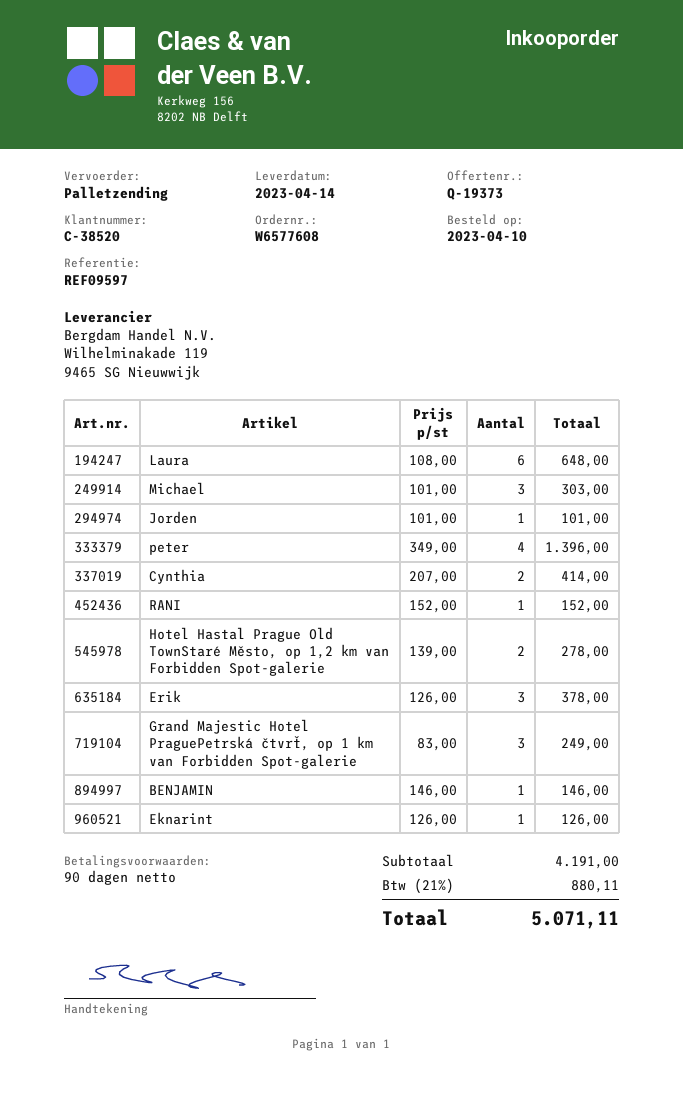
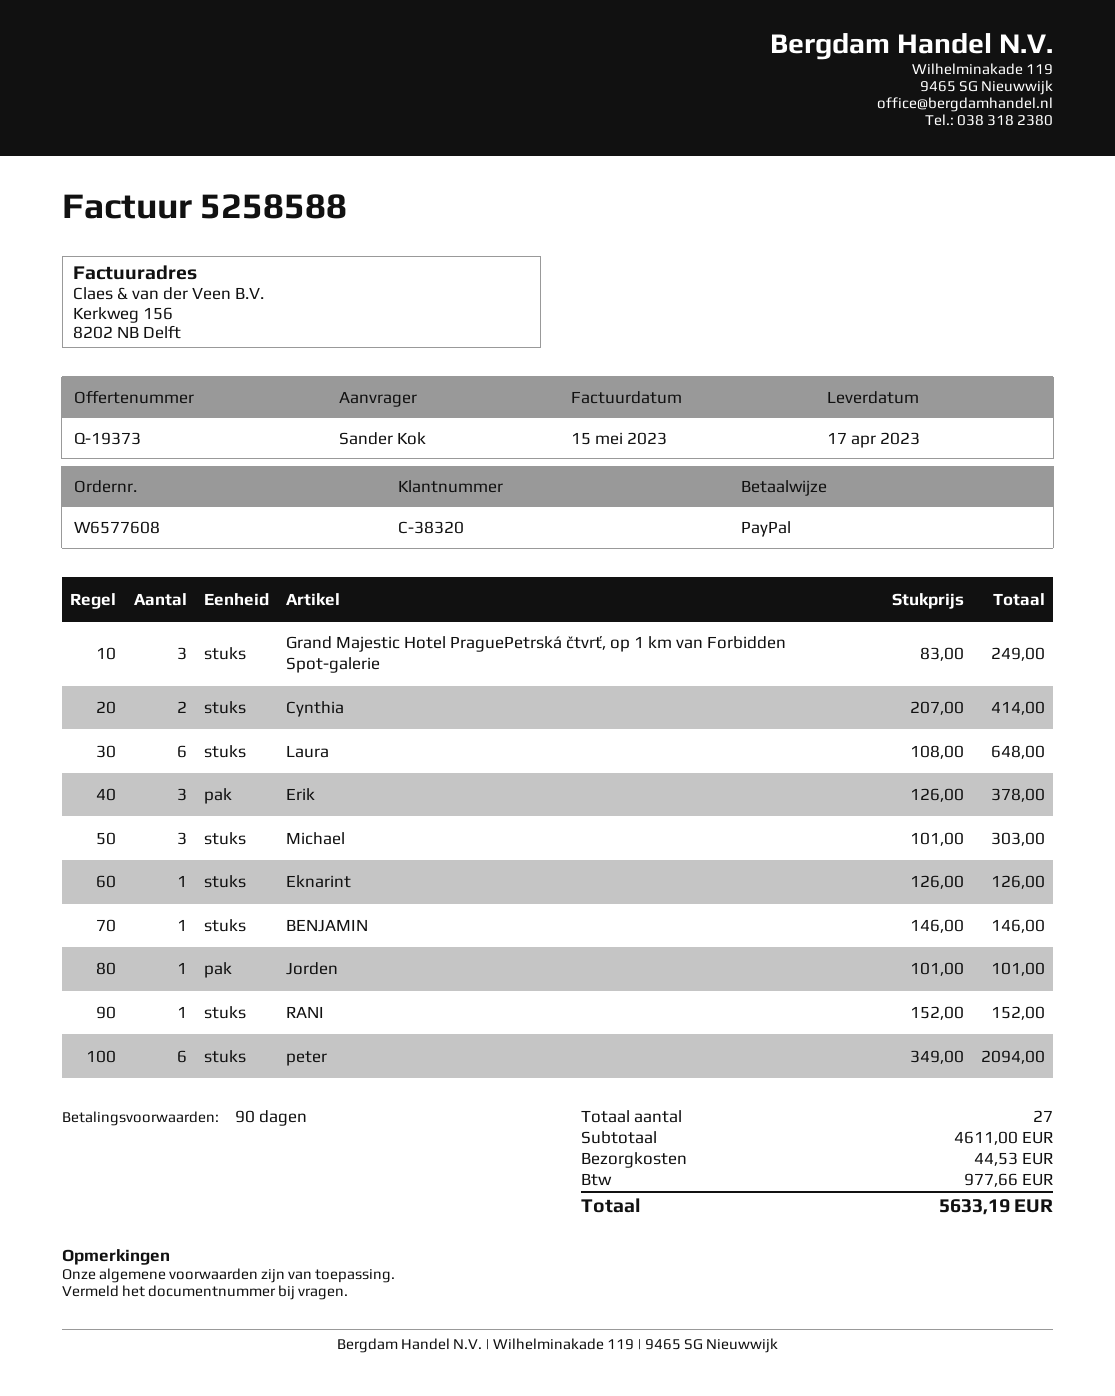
delivery date: 2023-04-14 -> 2023-04-17
customer number: C-38520 -> C-38320
peter: 4 x 349.00 = 1396.00 -> 6 x 349.00 = 2094.00
Hotel Hastal Prague Old TownStaré Město, op 1,2 km van Forbidden Spot-galerie: 2 x 139.00 = 278.00 -> none
subtotal: 4191.00 -> 4611.00
shipping: none -> 44.53
tax: 880.11 -> 977.66
total: 5071.11 -> 5633.19

